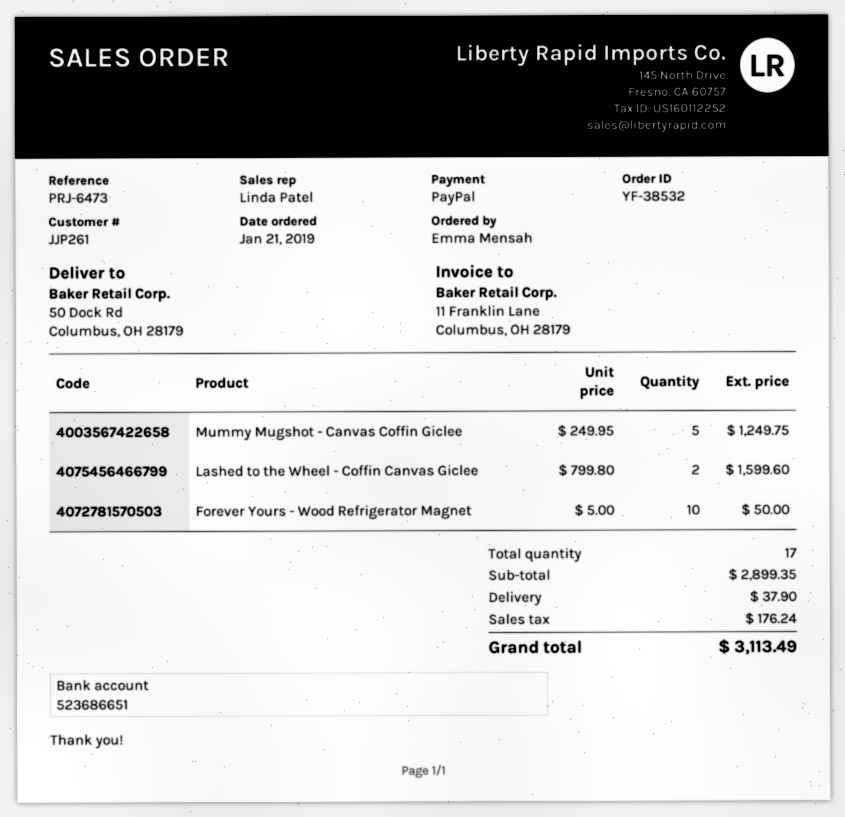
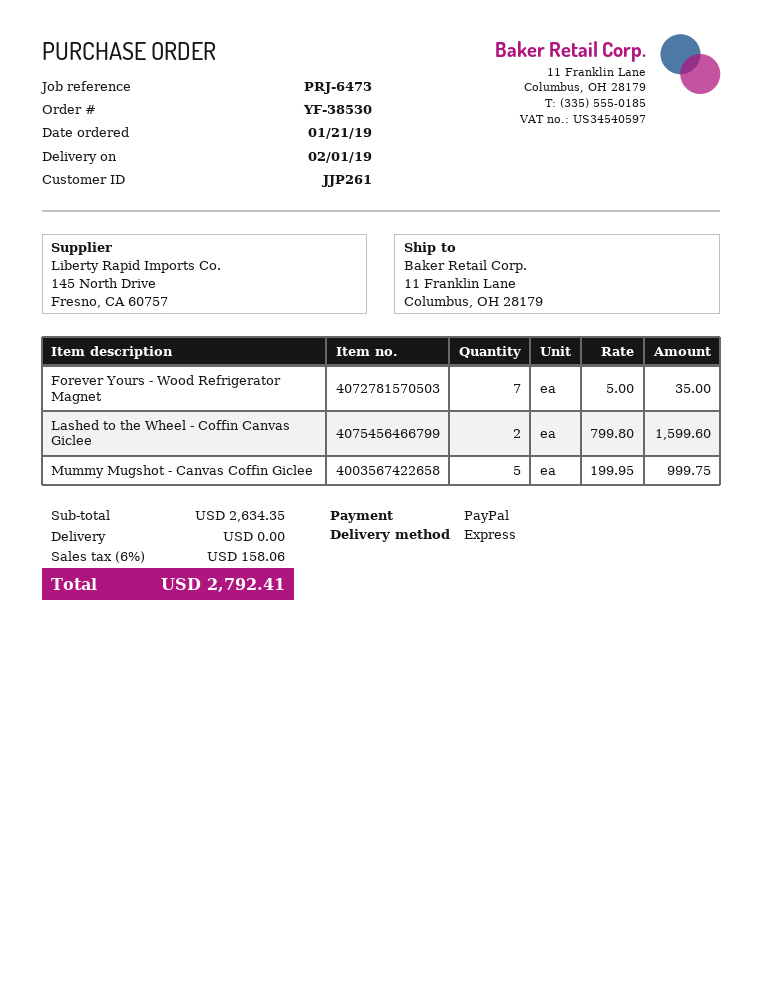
order number: YF-38532 -> YF-38530
ship to: 50 Dock Rd, Columbus, OH 28179 -> 11 Franklin Lane, Columbus, OH 28179
Mummy Mugshot - Canvas Coffin Giclee: 5 x 249.95 = 1249.75 -> 5 x 199.95 = 999.75
Forever Yours - Wood Refrigerator Magnet: 10 x 5.00 = 50.00 -> 7 x 5.00 = 35.00
subtotal: 2899.35 -> 2634.35
shipping: 37.90 -> 0.00
tax: 176.24 -> 158.06
total: 3113.49 -> 2792.41

